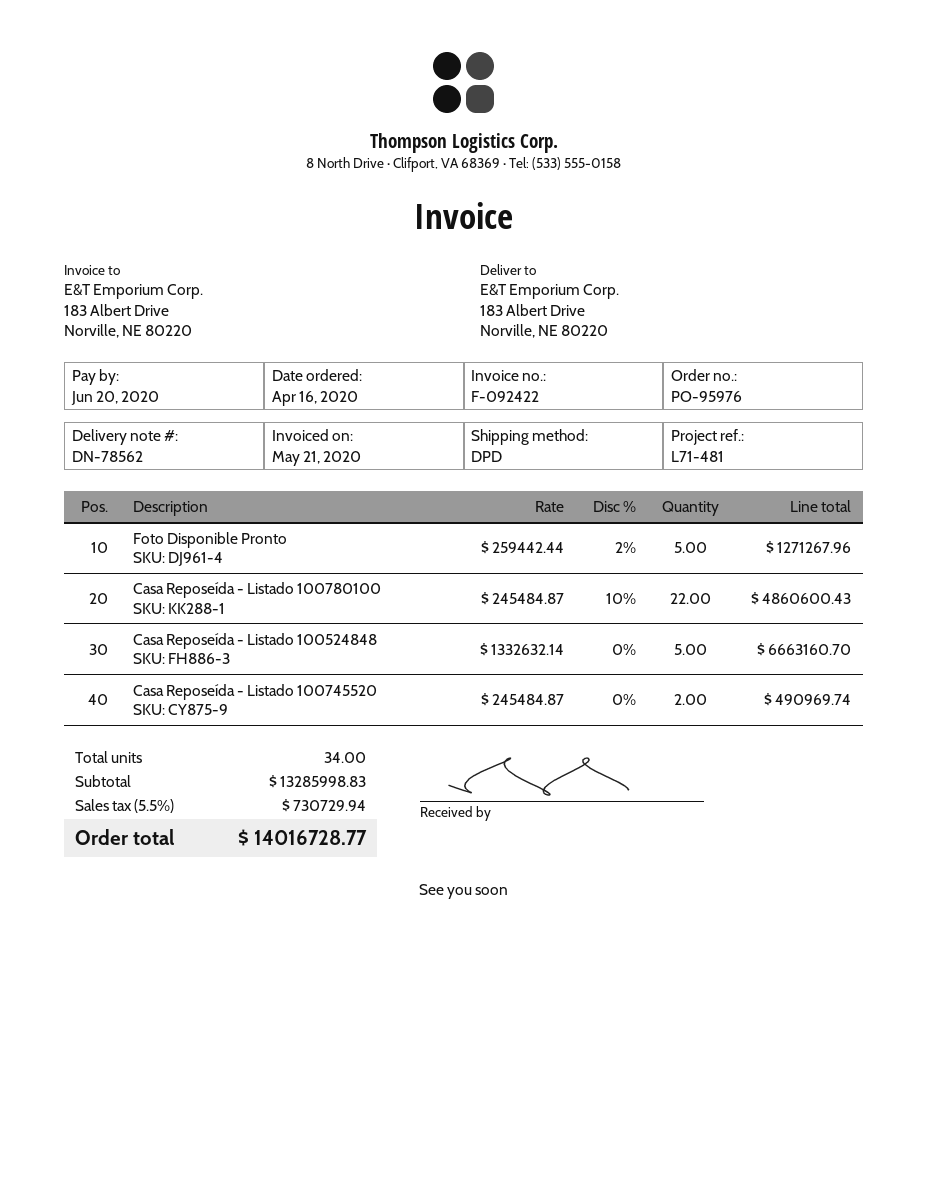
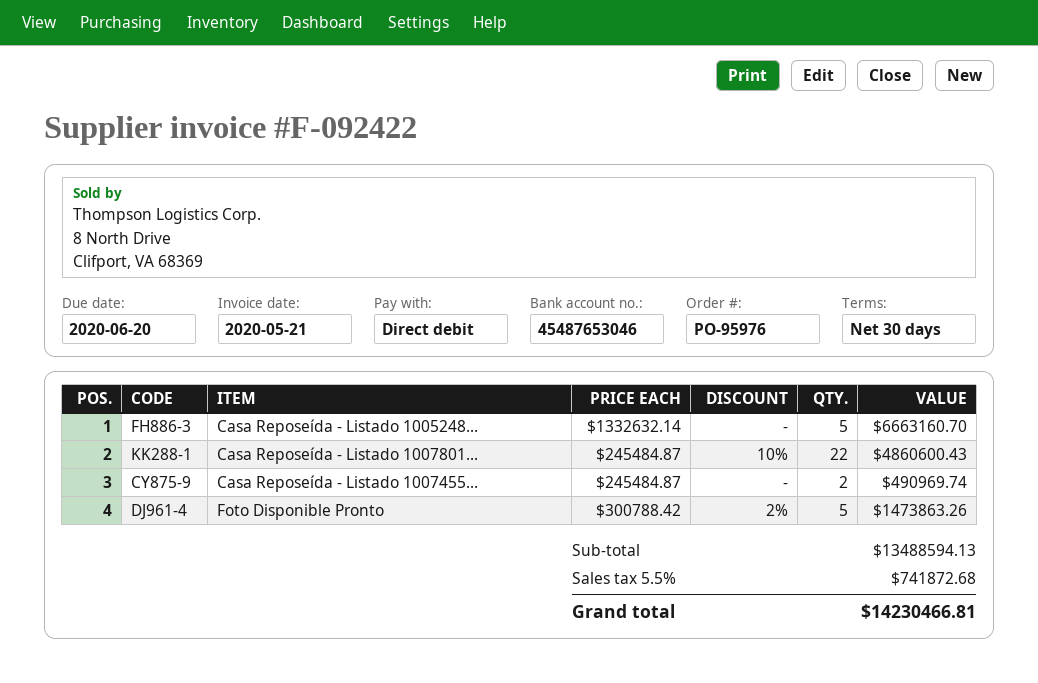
Foto Disponible Pronto: 5 x 259442.44 - 2% = 1271267.96 -> 5 x 300788.42 - 2% = 1473863.26
subtotal: 13285998.83 -> 13488594.13
tax: 5.5% = 730729.94 -> 5.5% = 741872.68
total: 14016728.77 -> 14230466.81

